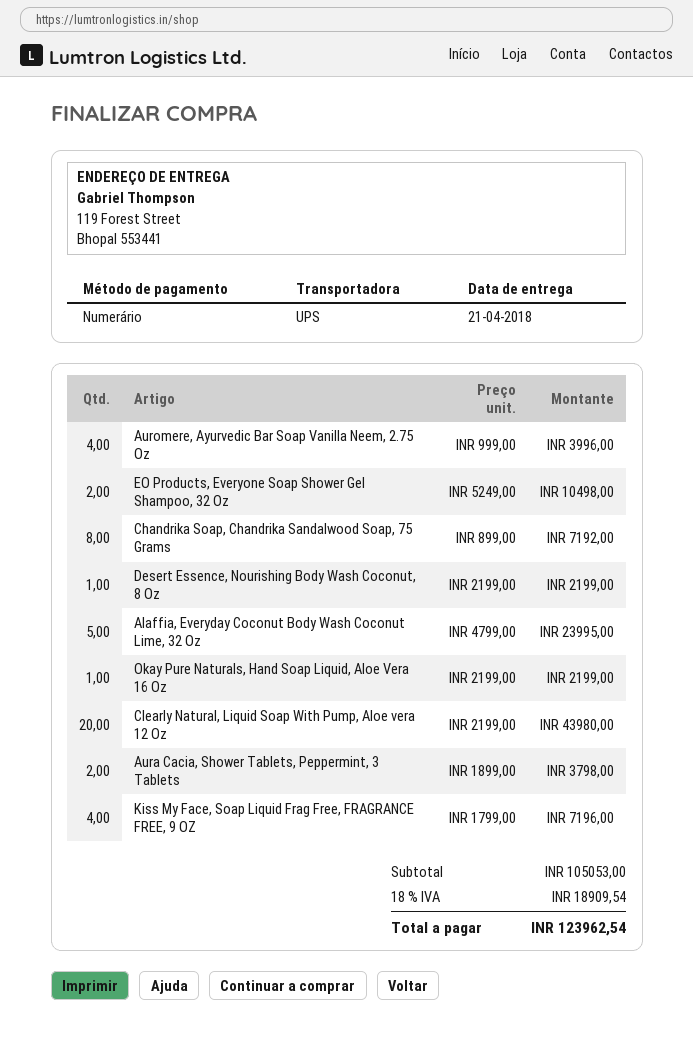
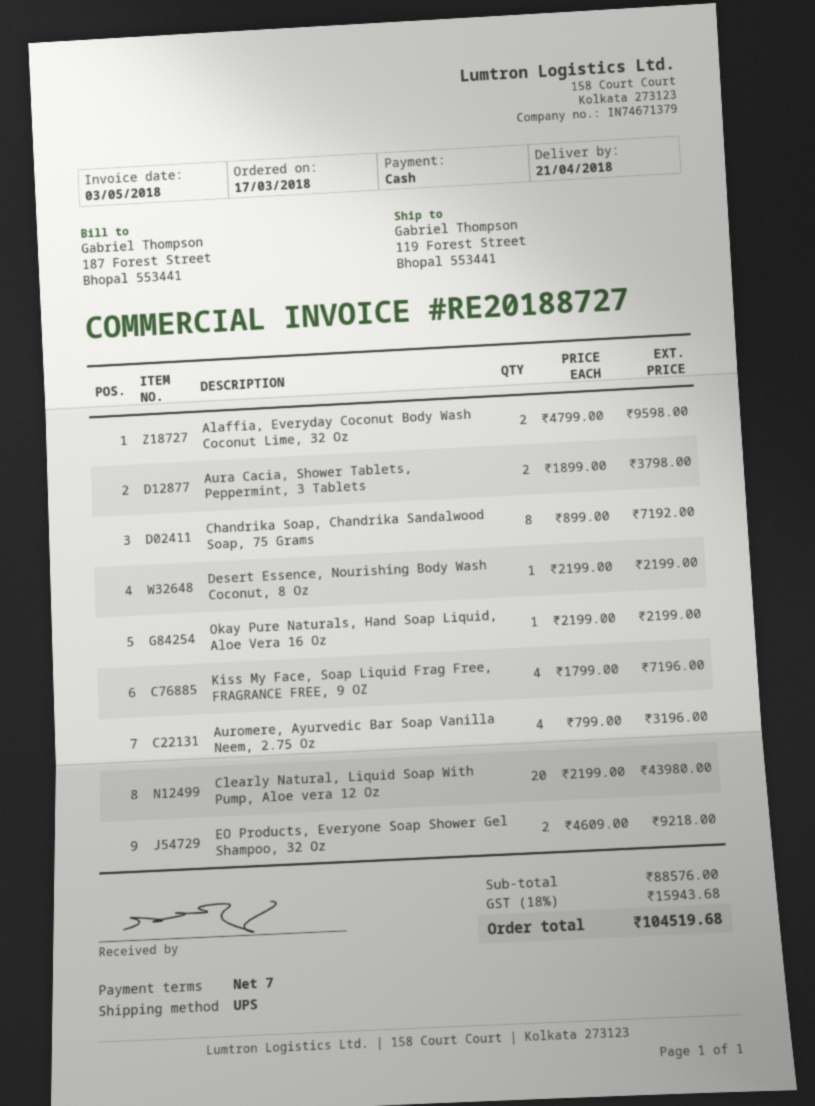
Auromere, Ayurvedic Bar Soap Vanilla Neem, 2.75 Oz: 4 x 999.00 = 3996.00 -> 4 x 799.00 = 3196.00
EO Products, Everyone Soap Shower Gel Shampoo, 32 Oz: 2 x 5249.00 = 10498.00 -> 2 x 4609.00 = 9218.00
Alaffia, Everyday Coconut Body Wash Coconut Lime, 32 Oz: 5 x 4799.00 = 23995.00 -> 2 x 4799.00 = 9598.00
subtotal: 105053.00 -> 88576.00
tax: 18% = 18909.54 -> 18% = 15943.68
total: 123962.54 -> 104519.68

